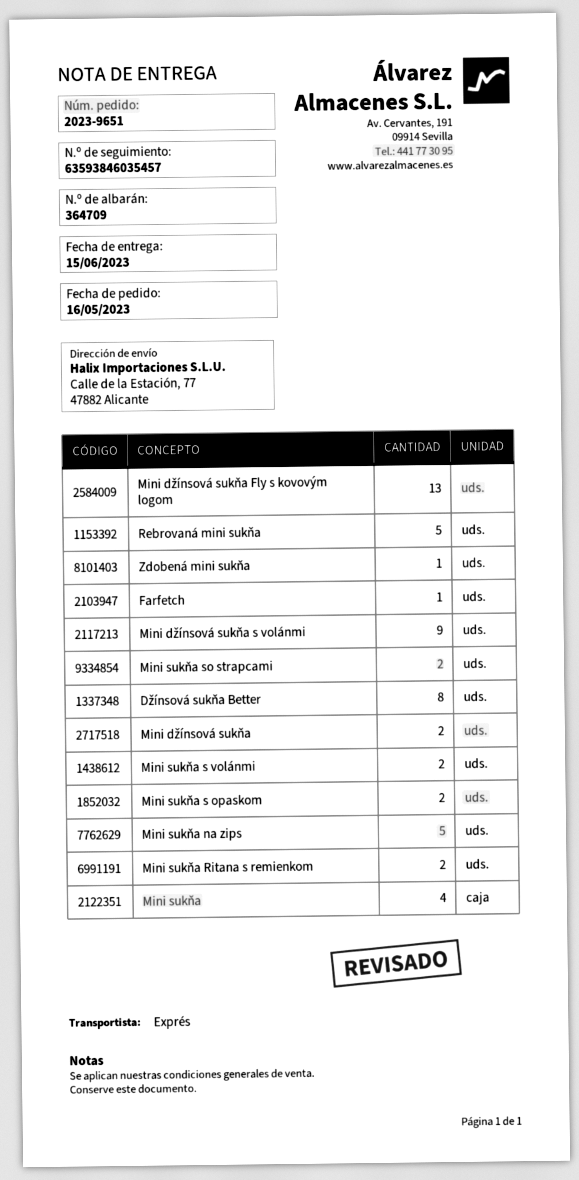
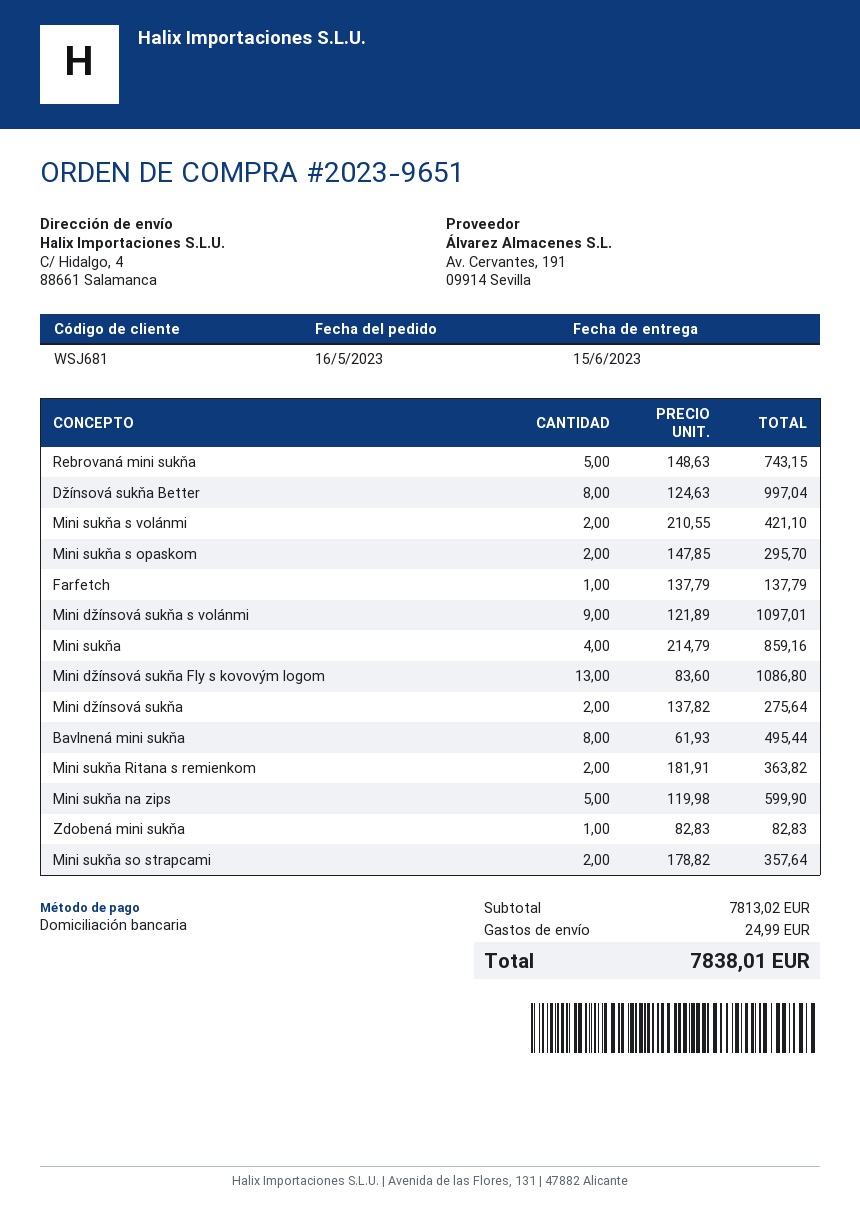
ship to: Calle de la Estación, 77, 47882 Alicante -> C/ Hidalgo, 4, 88661 Salamanca
Bavlnená mini sukňa: none -> 8

